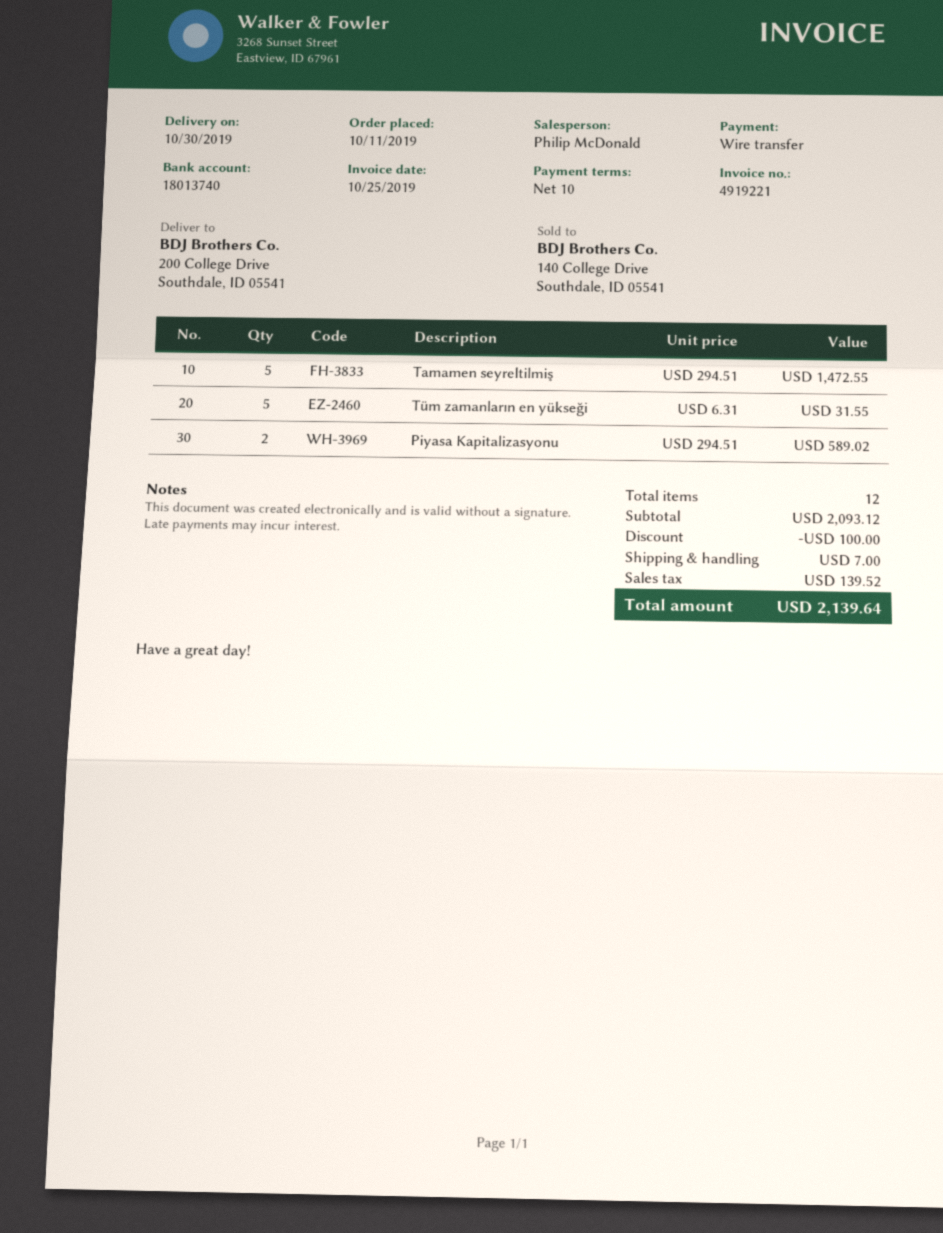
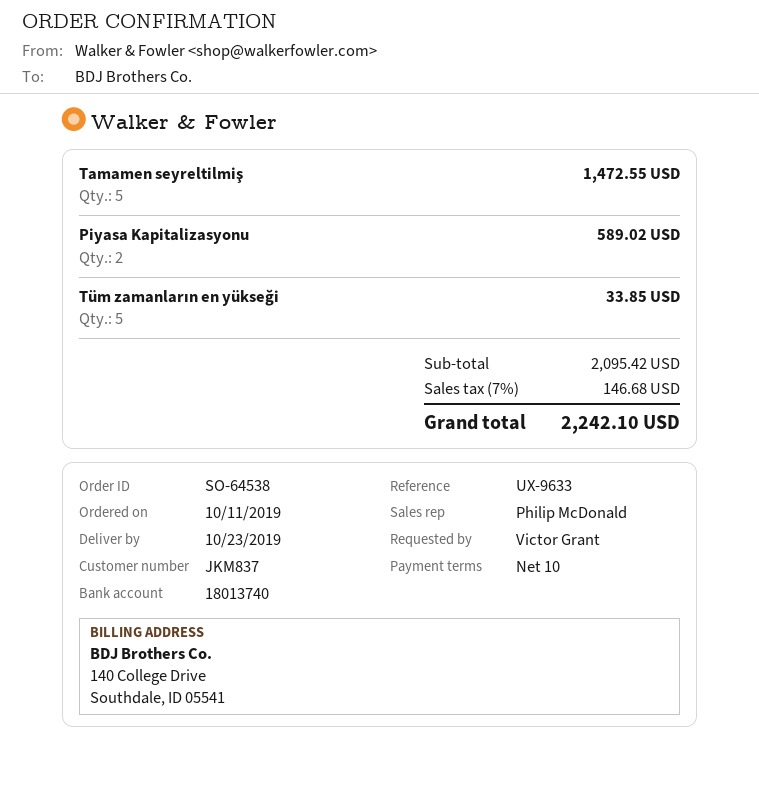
delivery date: 2019-10-30 -> 2019-10-23
Tüm zamanların en yükseği: 5 for 31.55 -> 5 for 33.85
subtotal: 2093.12 -> 2095.42
discount: 100.00 -> none
shipping: 7.00 -> none
tax: 139.52 -> 146.68
total: 2139.64 -> 2242.10

